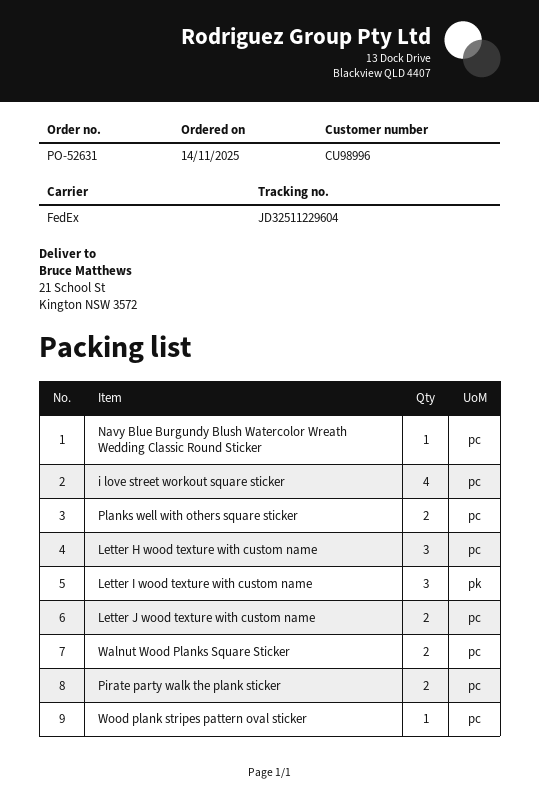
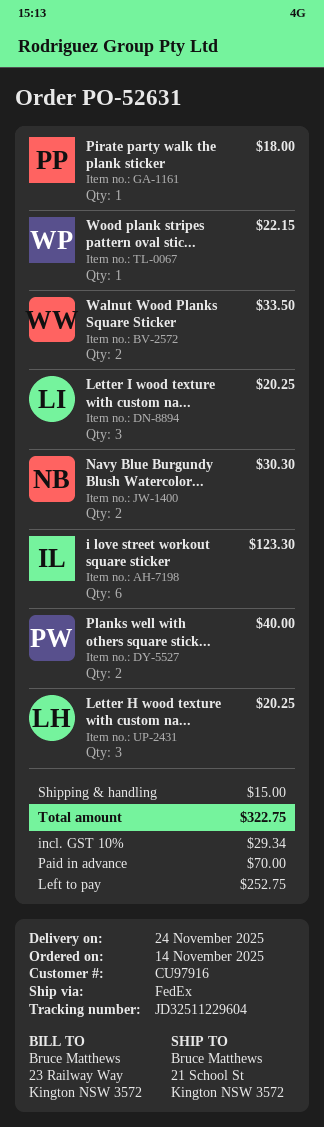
customer number: CU98996 -> CU97916
Navy Blue Burgundy Blush Watercolor Wreath Wedding Classic Round Sticker: 1 -> 2
i love street workout square sticker: 4 -> 6
Letter J wood texture with custom name: 2 -> none
Pirate party walk the plank sticker: 2 -> 1

